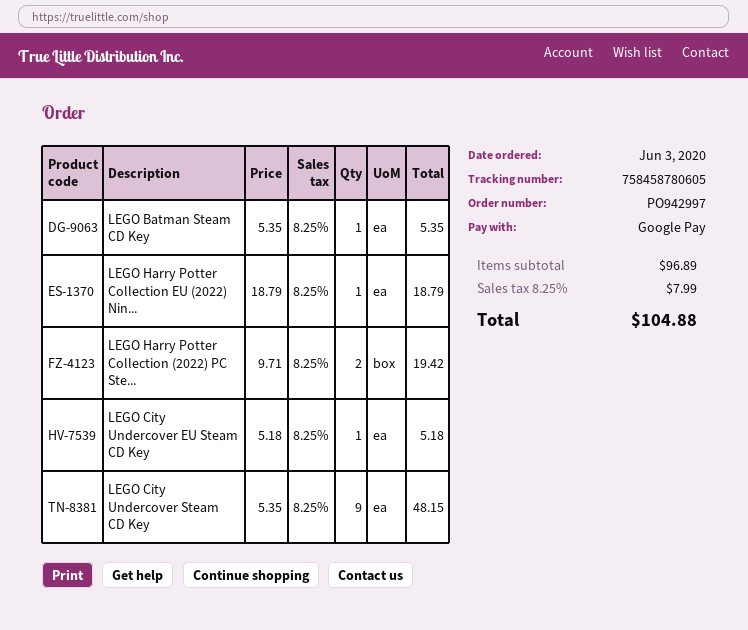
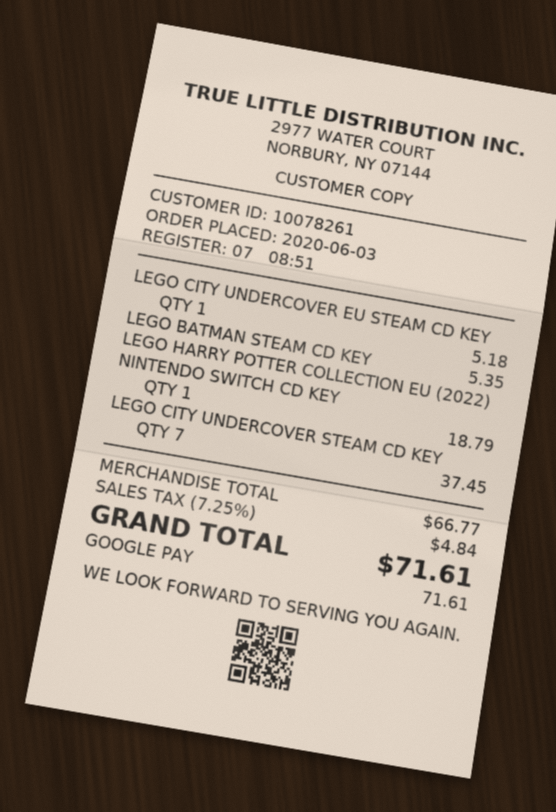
LEGO Harry Potter Collection (2022) PC Ste...: 2 for 19.42 -> none
LEGO City Undercover Steam CD Key: 9 for 48.15 -> 7 for 37.45
subtotal: 96.89 -> 66.77
tax: 8.25% = 7.99 -> 7.25% = 4.84
total: 104.88 -> 71.61

